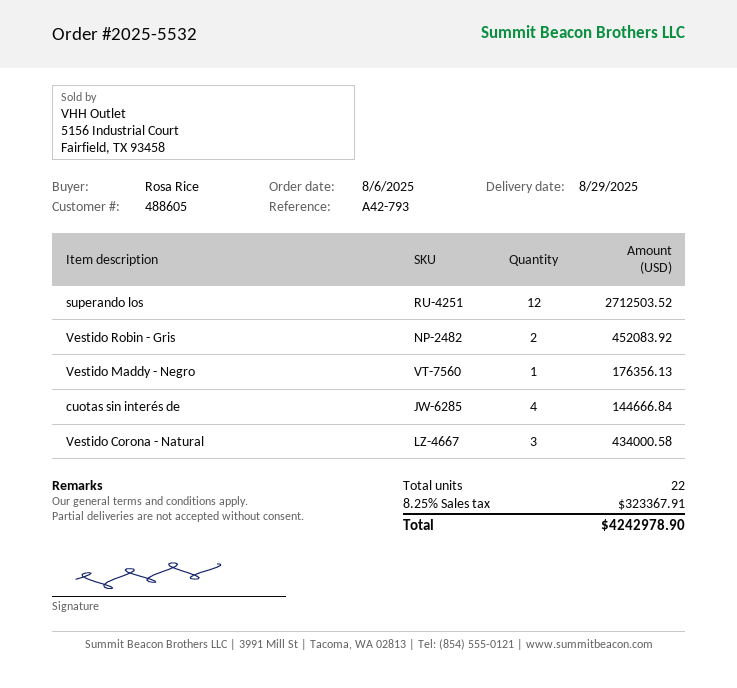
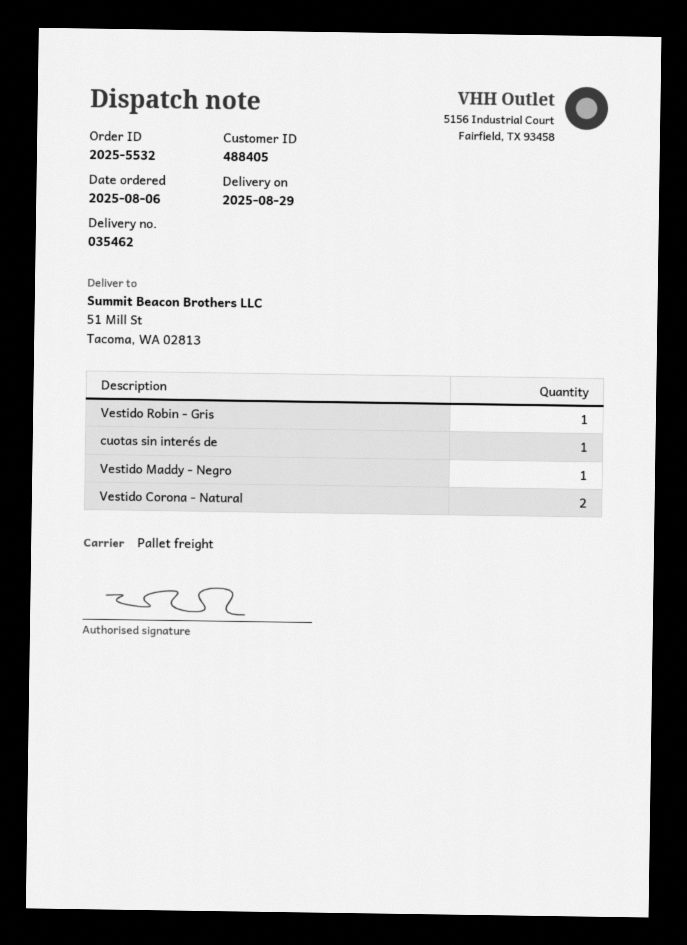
customer number: 488605 -> 488405
superando los: 12 -> none
Vestido Robin - Gris: 2 -> 1
cuotas sin interés de: 4 -> 1
Vestido Corona - Natural: 3 -> 2

